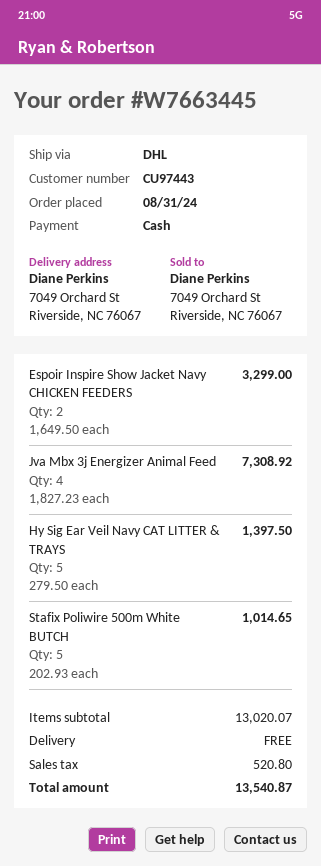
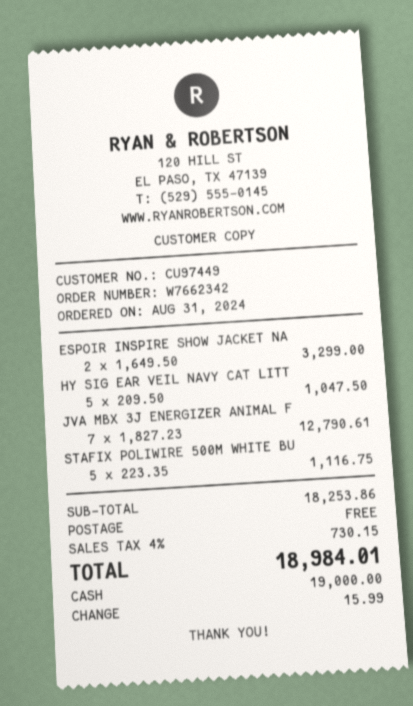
order number: W7663445 -> W7662342
customer number: CU97443 -> CU97449
Jva Mbx 3j Energizer Animal Feed: 4 x 1827.23 = 7308.92 -> 7 x 1827.23 = 12790.61
Hy Sig Ear Veil Navy CAT LITTER & TRAYS: 5 x 279.50 = 1397.50 -> 5 x 209.50 = 1047.50
Stafix Poliwire 500m White BUTCH: 5 x 202.93 = 1014.65 -> 5 x 223.35 = 1116.75
subtotal: 13020.07 -> 18253.86
tax: 520.80 -> 730.15
total: 13540.87 -> 18984.01

